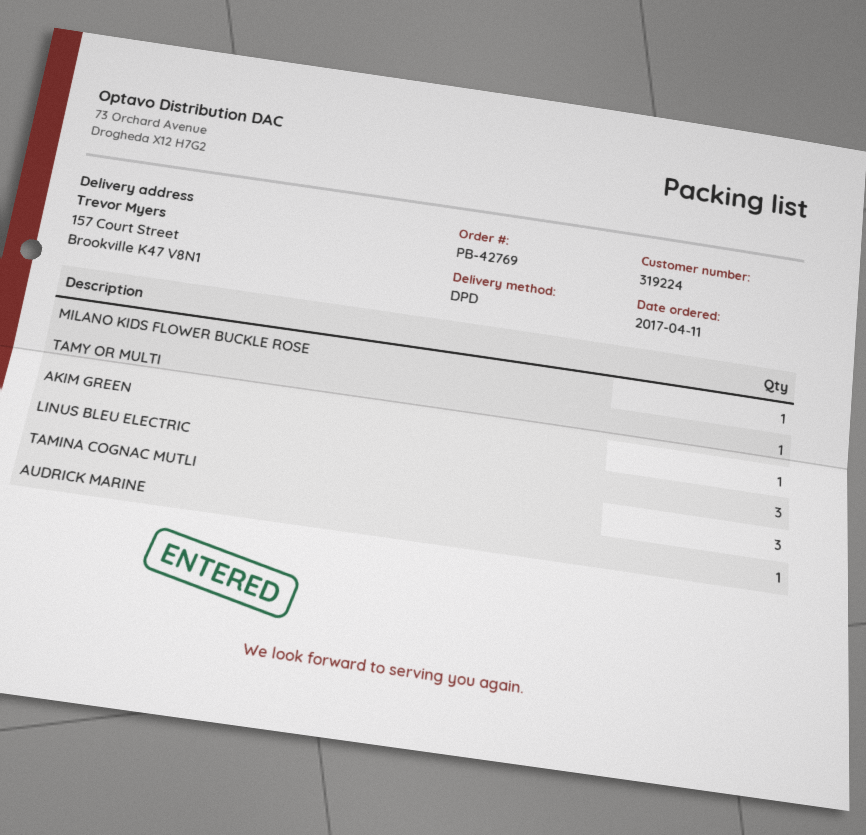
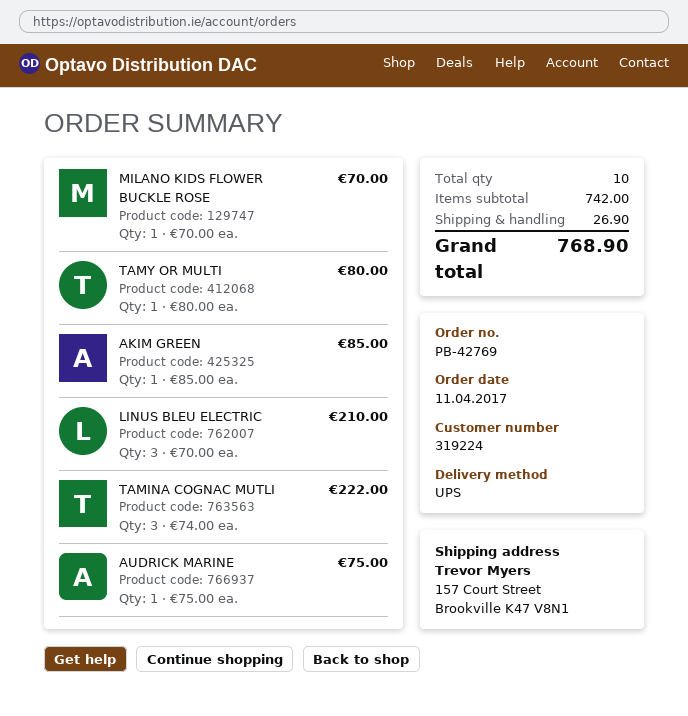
shipping method: DPD -> UPS

